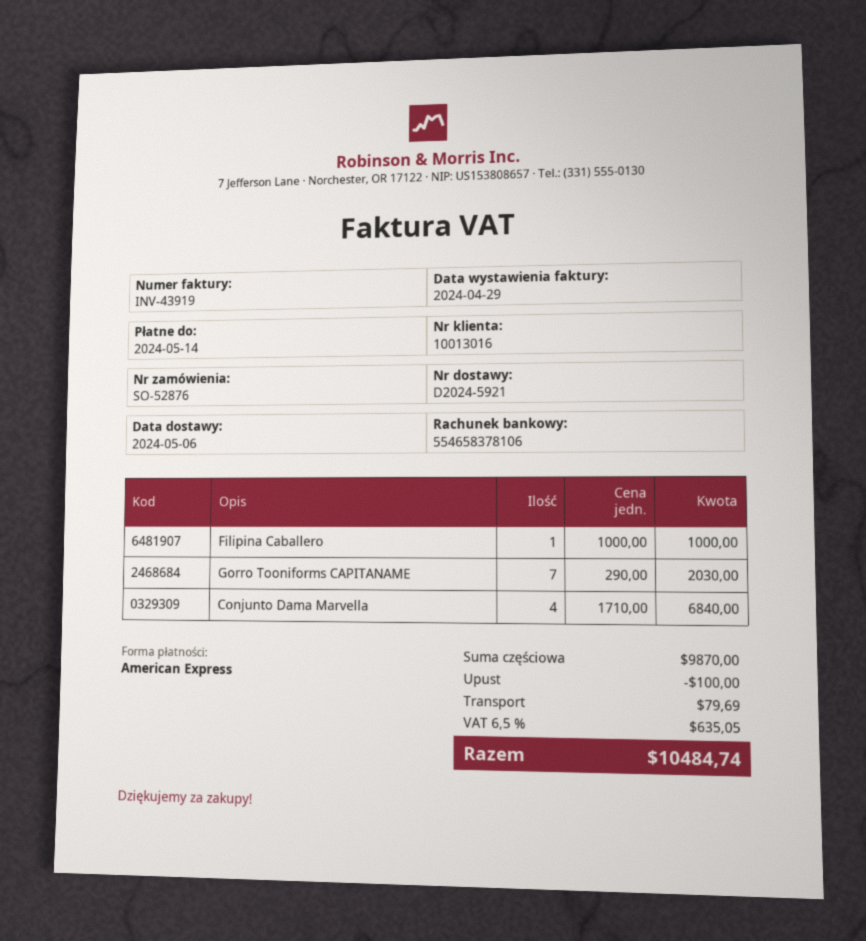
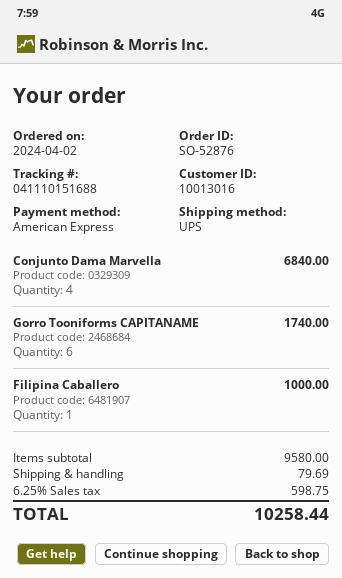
Gorro Tooniforms CAPITANAME: 7 for 2030.00 -> 6 for 1740.00
subtotal: 9870.00 -> 9580.00
discount: 100.00 -> none
tax: 6.5% = 635.05 -> 6.25% = 598.75
total: 10484.74 -> 10258.44

